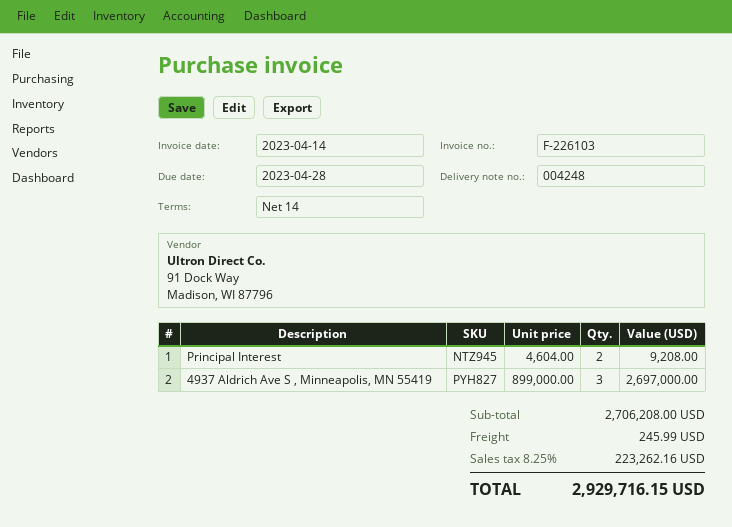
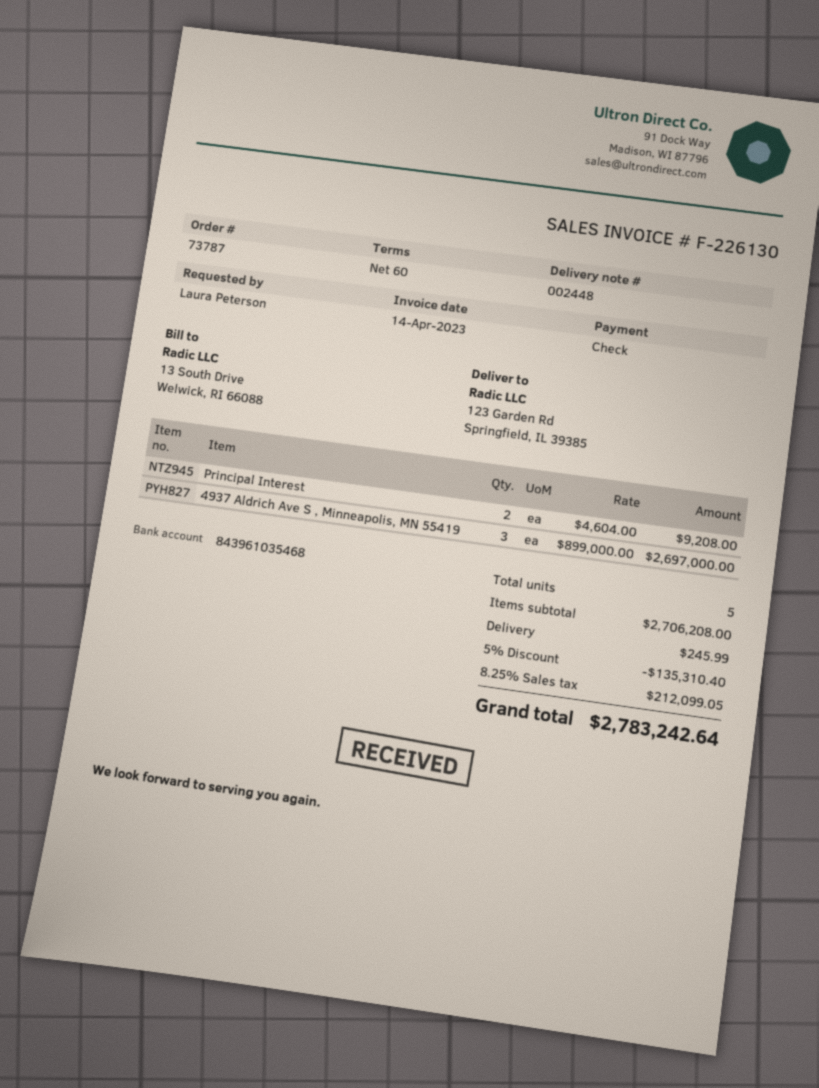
delivery note number: 004248 -> 002448
invoice number: F-226103 -> F-226130
payment terms: 14 days -> 60 days
discount: none -> 5% = 135310.40
tax: 8.25% = 223262.16 -> 8.25% = 212099.05
total: 2929716.15 -> 2783242.64

